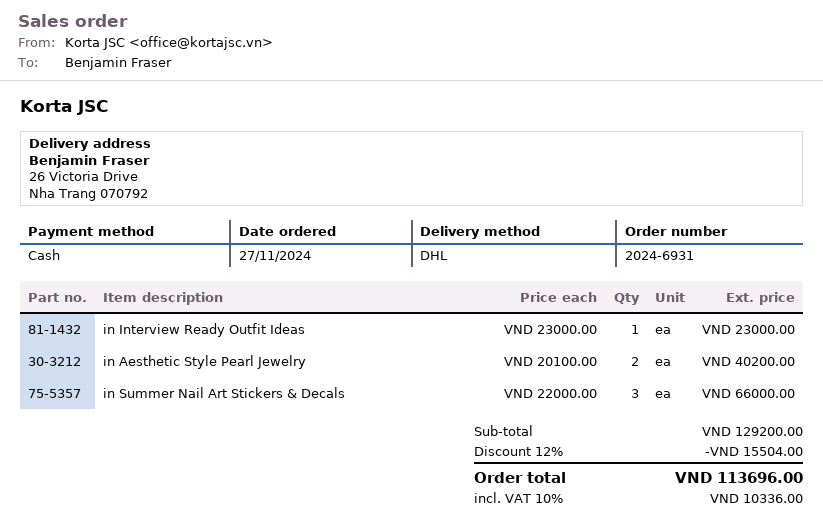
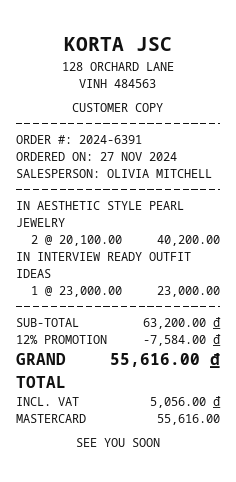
order number: 2024-6931 -> 2024-6391
payment method: cash -> Mastercard
in Summer Nail Art Stickers & Decals: 3 x 22000.00 = 66000.00 -> none
subtotal: 129200.00 -> 63200.00
discount: 12% = 15504.00 -> 12% = 7584.00
tax: 10336.00 -> 5056.00
total: 113696.00 -> 55616.00

